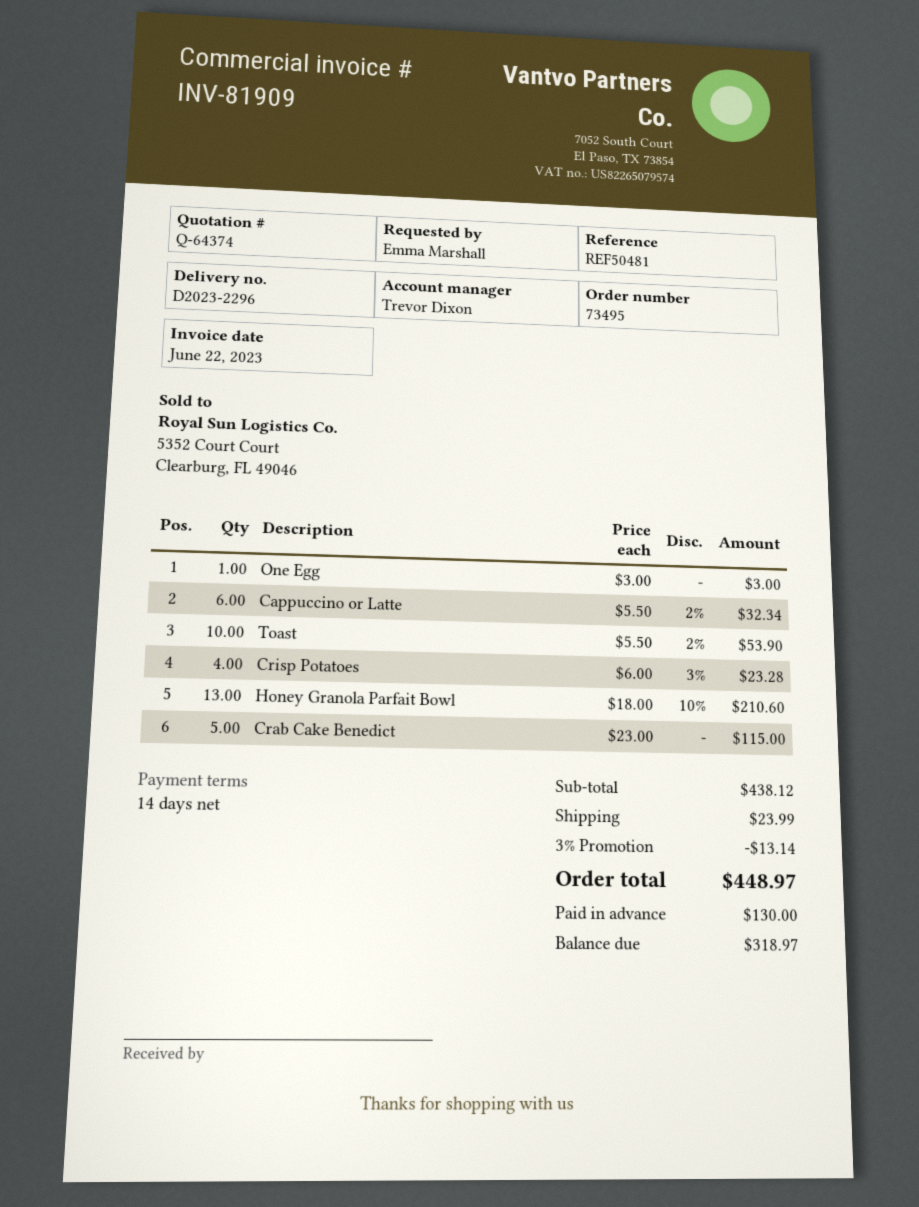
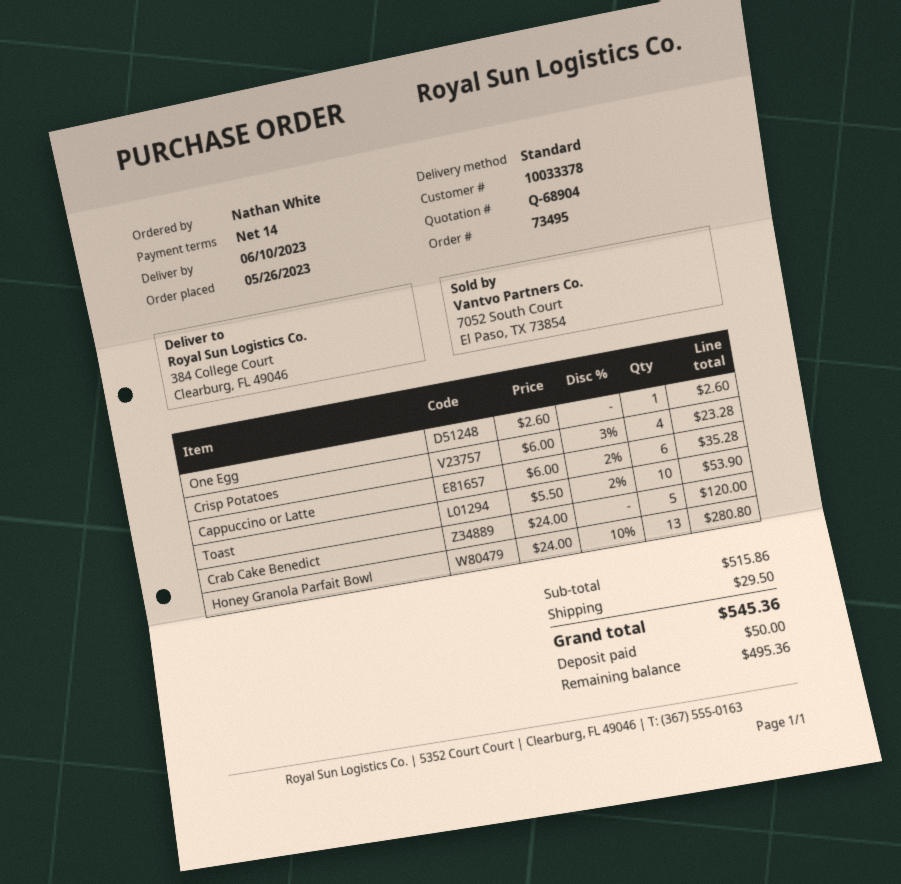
quote number: Q-64374 -> Q-68904
ordered by: Emma Marshall -> Nathan White
One Egg: 1 x 3.00 = 3.00 -> 1 x 2.60 = 2.60
Cappuccino or Latte: 6 x 5.50 - 2% = 32.34 -> 6 x 6.00 - 2% = 35.28
Honey Granola Parfait Bowl: 13 x 18.00 - 10% = 210.60 -> 13 x 24.00 - 10% = 280.80
Crab Cake Benedict: 5 x 23.00 = 115.00 -> 5 x 24.00 = 120.00
subtotal: 438.12 -> 515.86
discount: 3% = 13.14 -> none
shipping: 23.99 -> 29.50
total: 448.97 -> 545.36
deposit: 130.00 -> 50.00
balance: 318.97 -> 495.36

